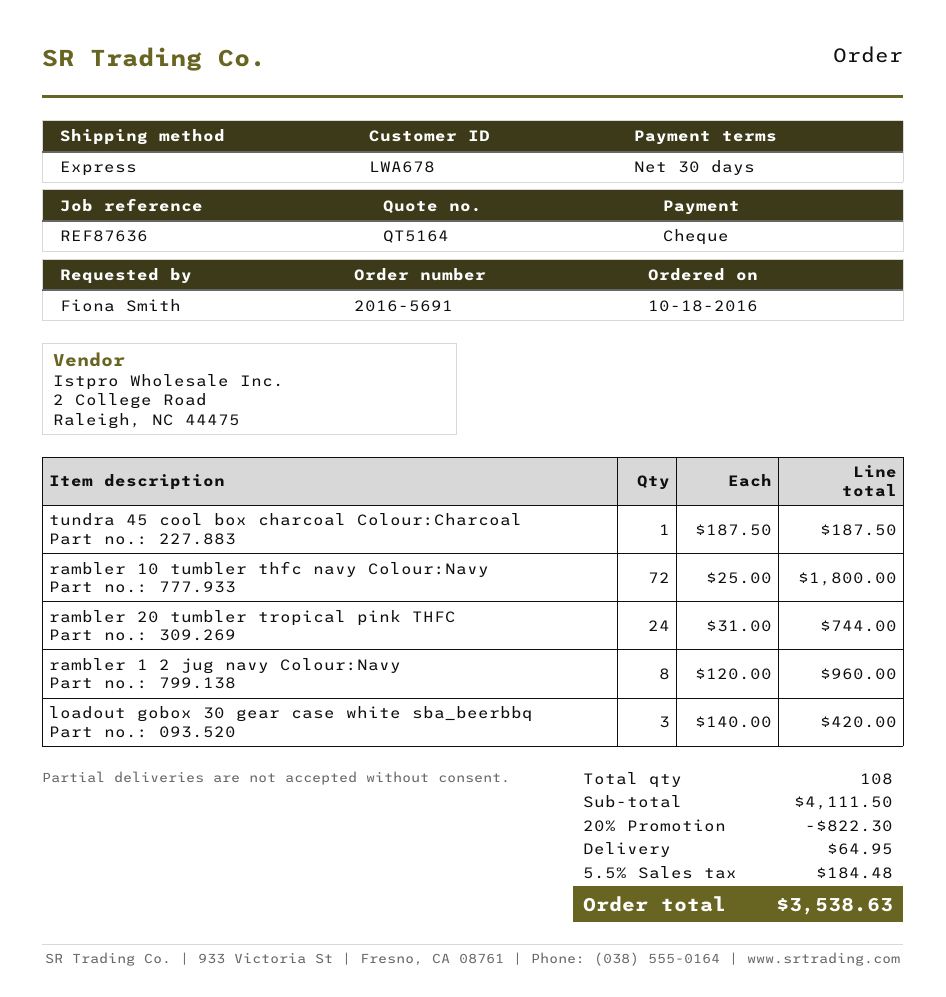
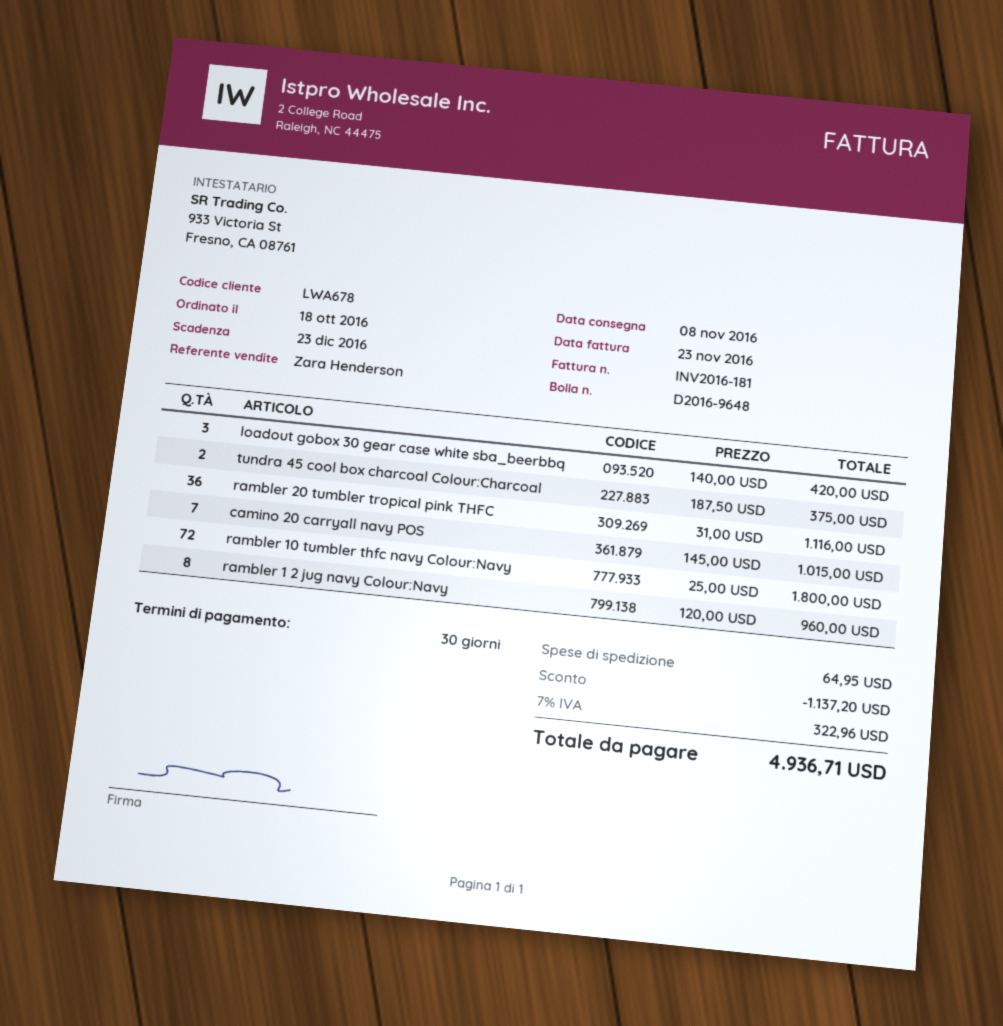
tundra 45 cool box charcoal Colour:Charcoal: 1 x 187.50 = 187.50 -> 2 x 187.50 = 375.00
rambler 20 tumbler tropical pink THFC: 24 x 31.00 = 744.00 -> 36 x 31.00 = 1116.00
camino 20 carryall navy POS: none -> 7 x 145.00 = 1015.00
discount: 822.30 -> 1137.20
tax: 5.5% = 184.48 -> 7% = 322.96
total: 3538.63 -> 4936.71

